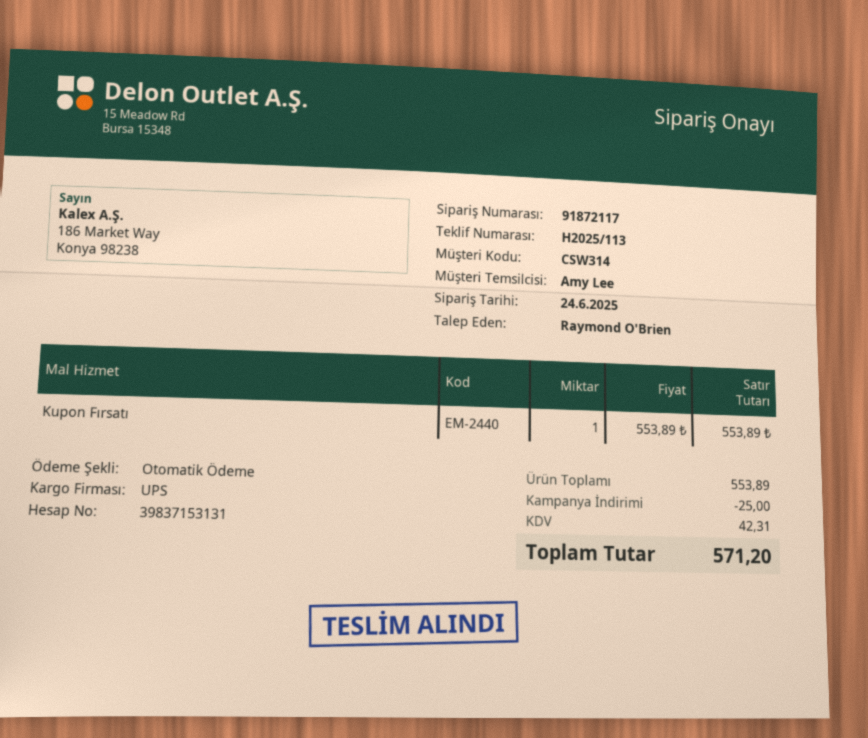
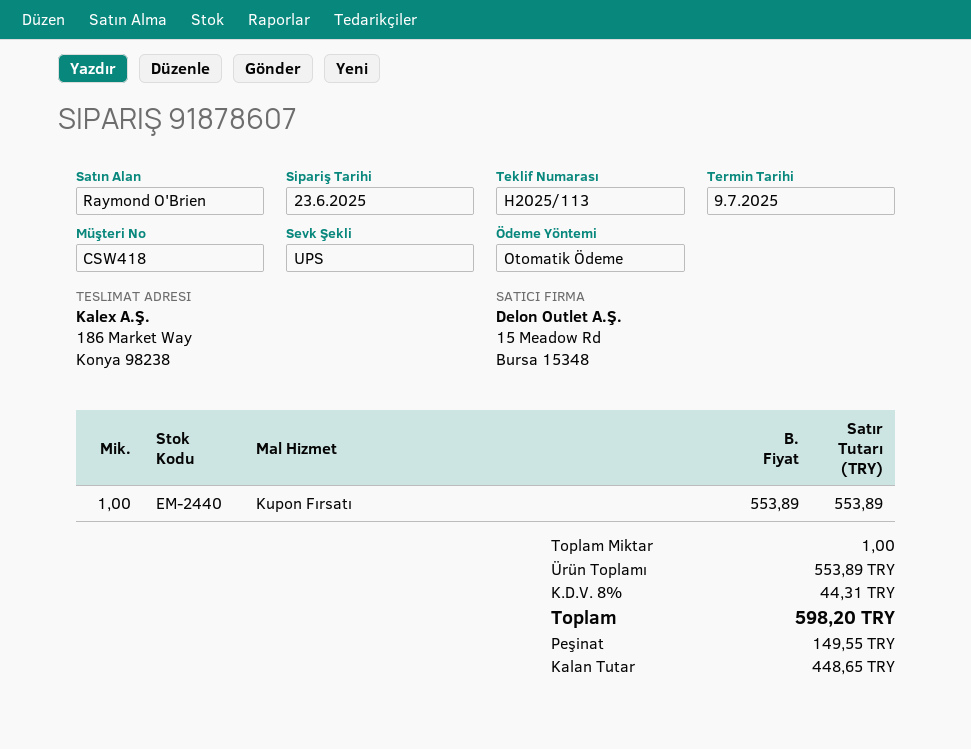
order number: 91872117 -> 91878607
order date: 2025-06-24 -> 2025-06-23
customer number: CSW314 -> CSW418
discount: 25.00 -> none
tax: 42.31 -> 44.31
total: 571.20 -> 598.20

